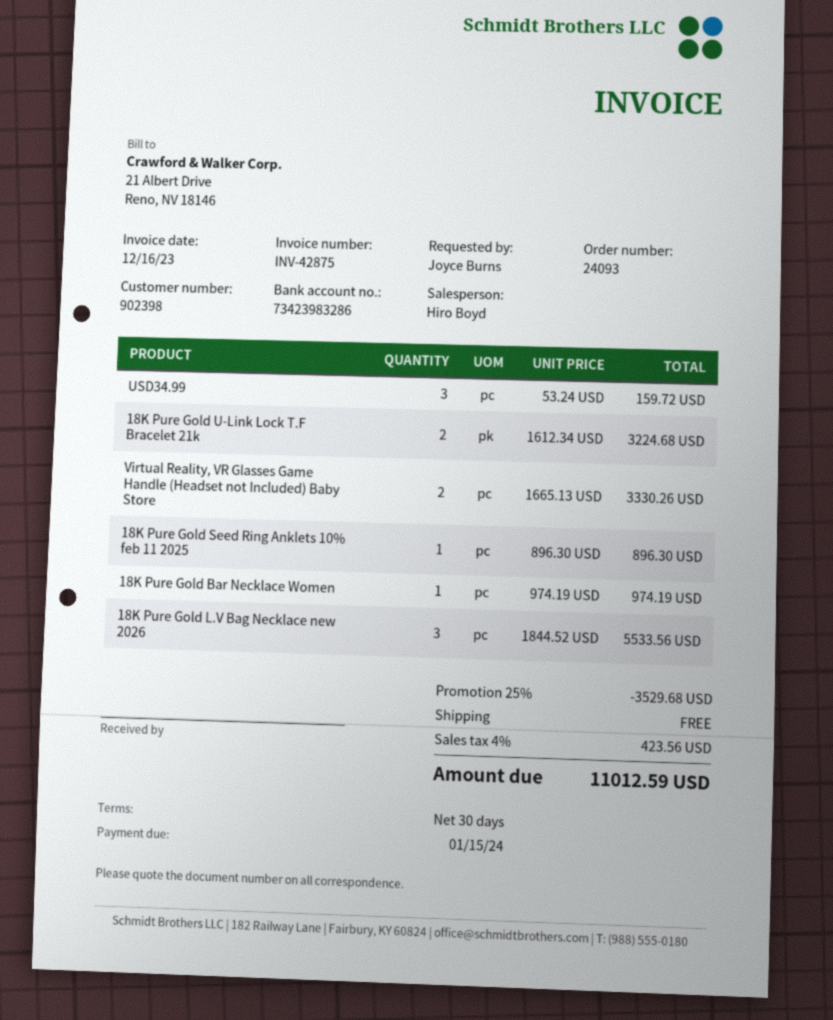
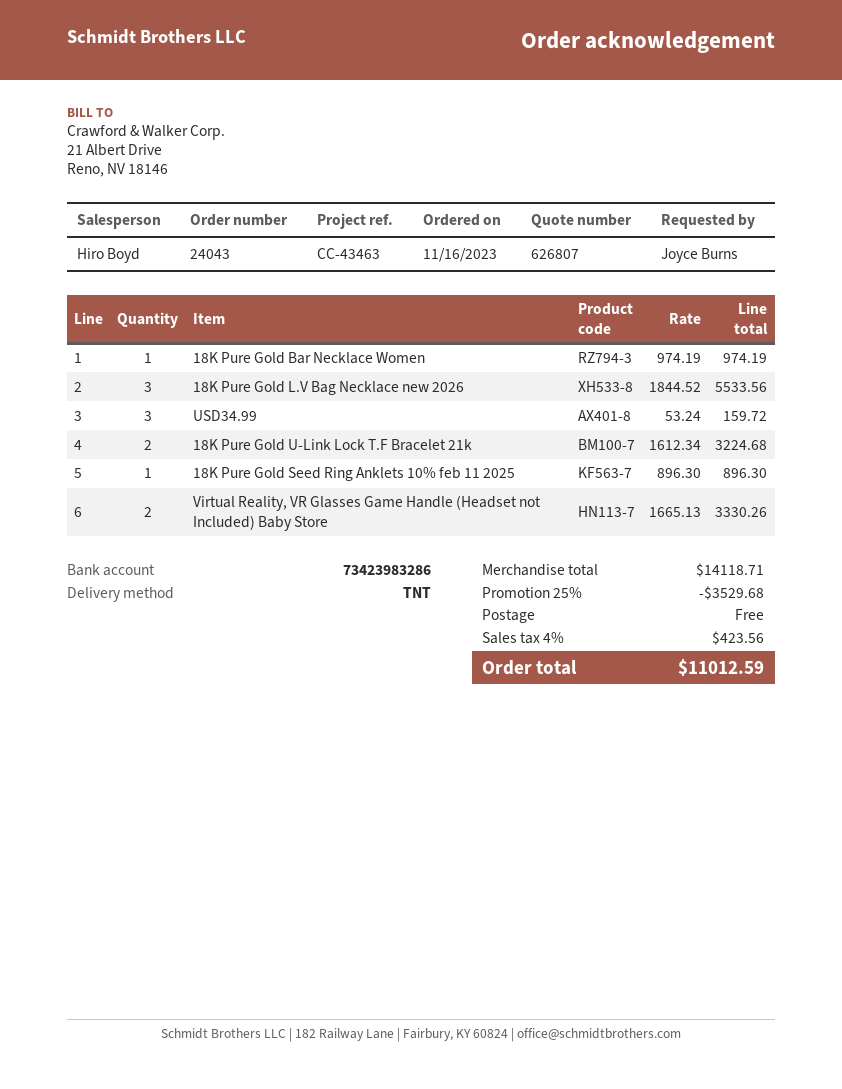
order number: 24093 -> 24043

